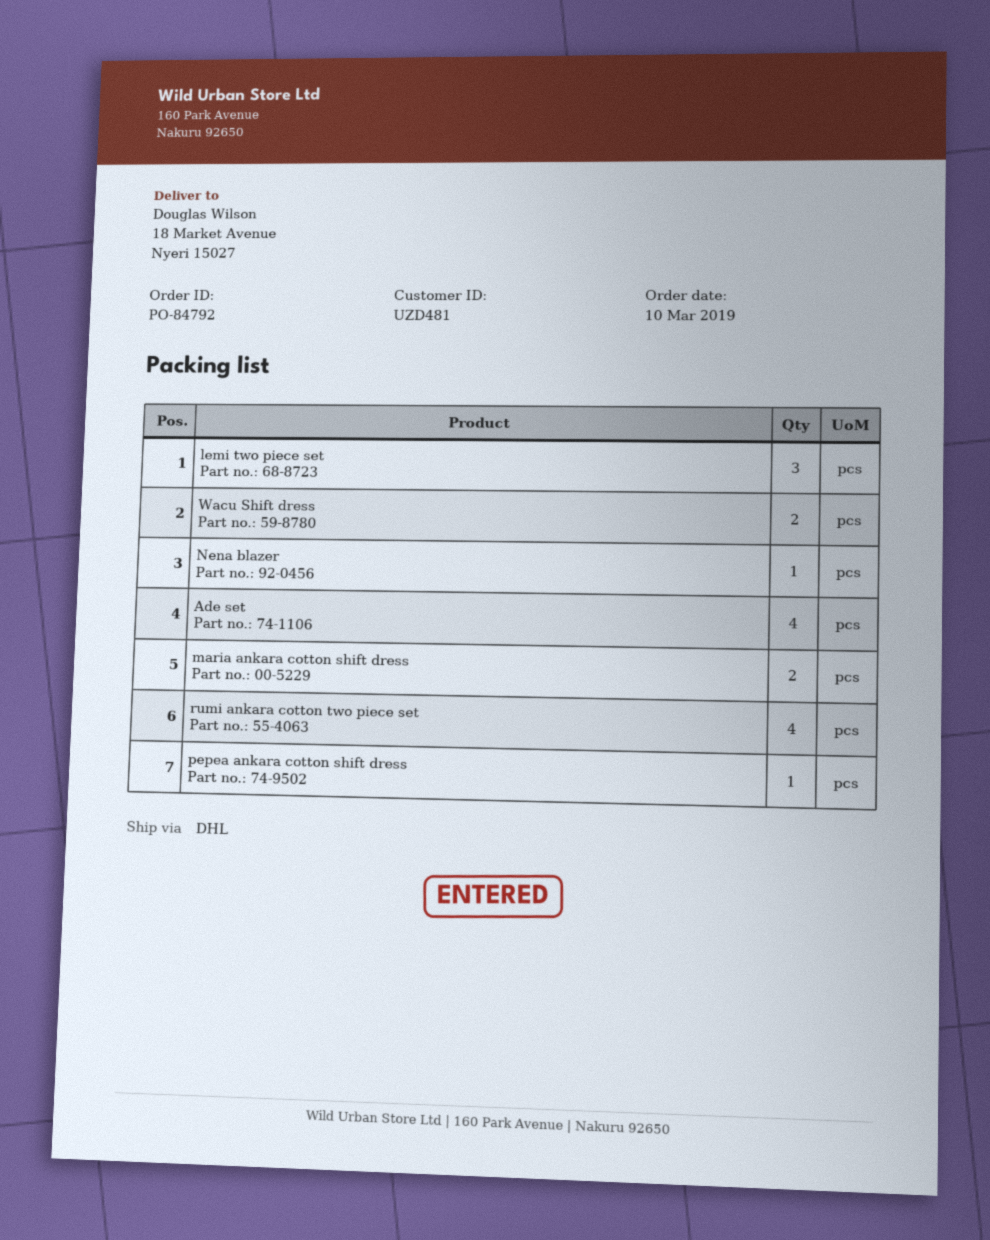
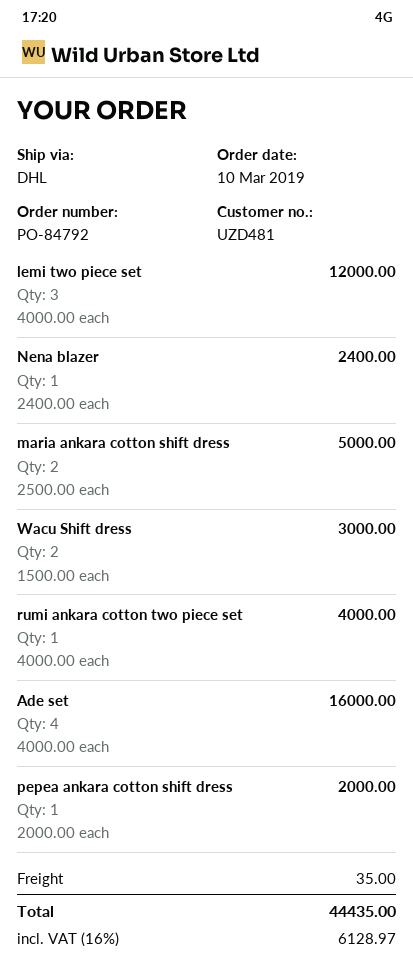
rumi ankara cotton two piece set: 4 -> 1

